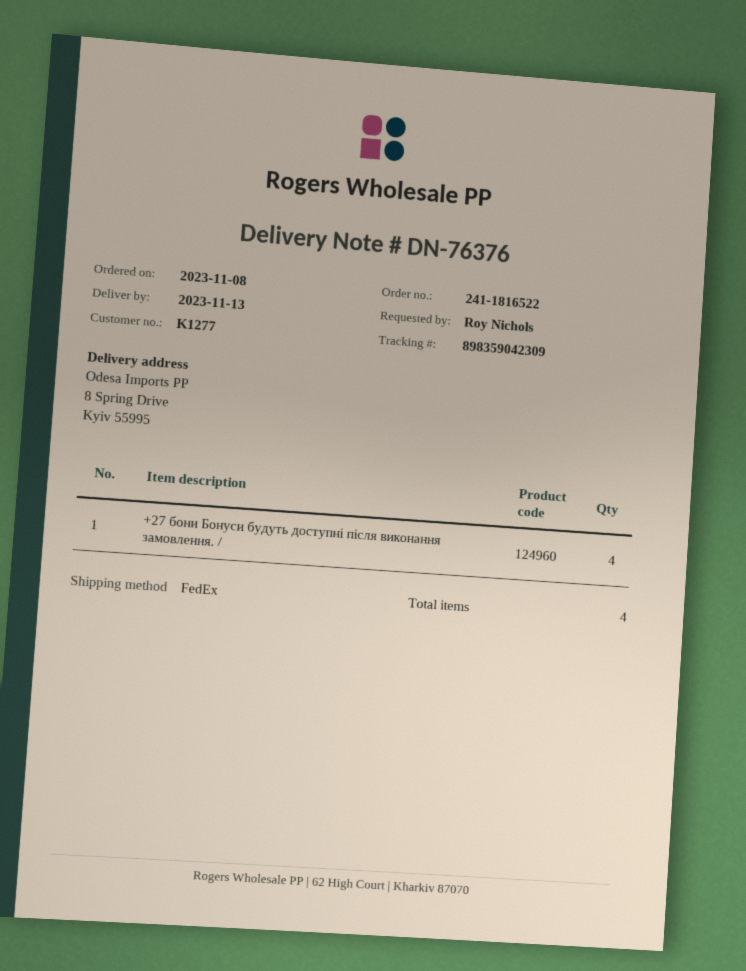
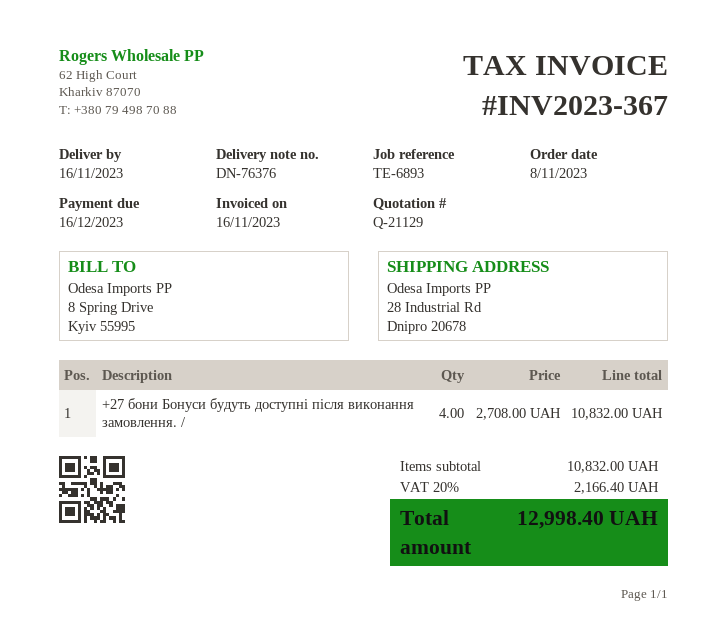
delivery date: 2023-11-13 -> 2023-11-16
ship to: 8 Spring Drive, Kyiv 55995 -> 28 Industrial Rd, Dnipro 20678

